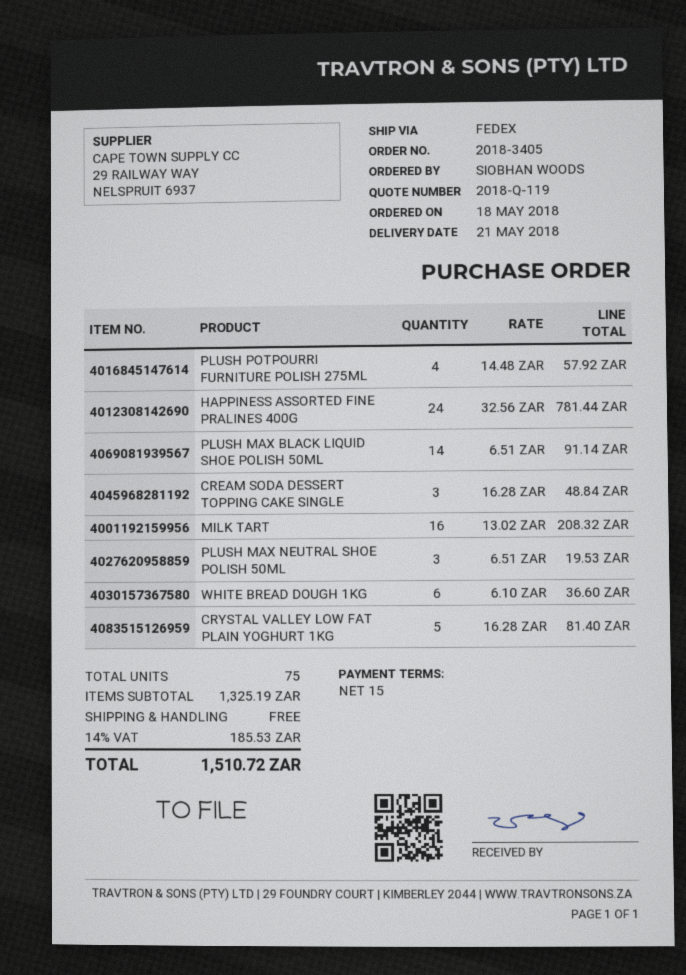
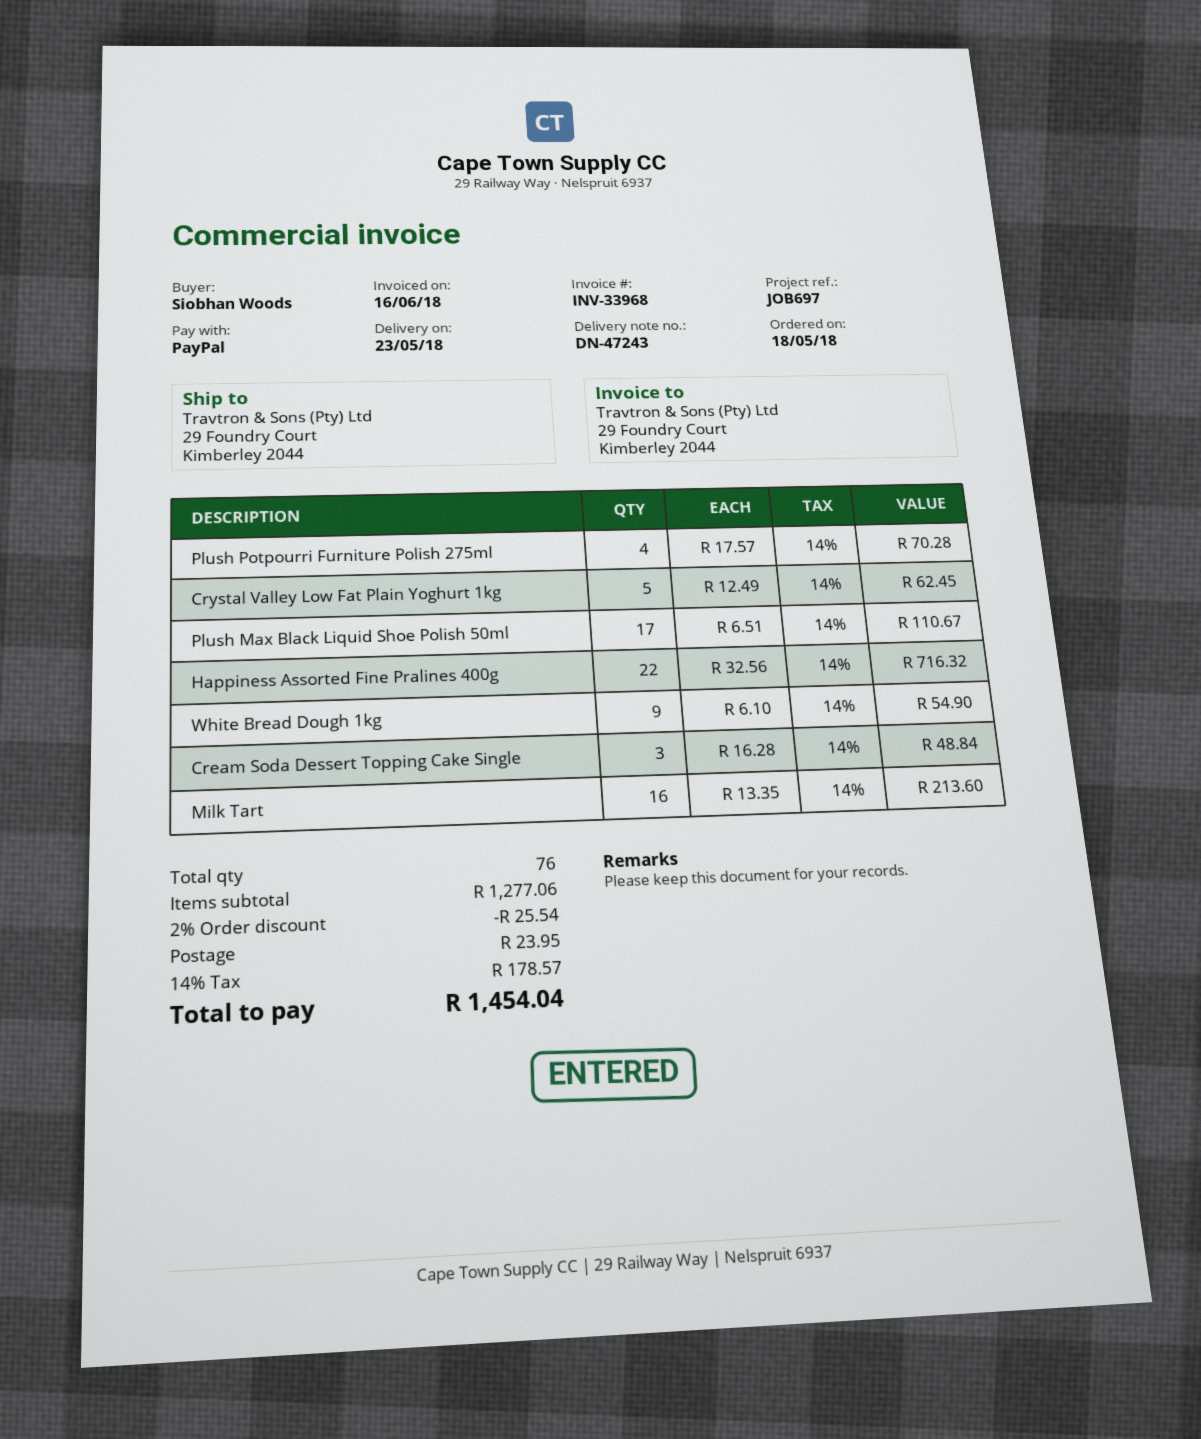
delivery date: 2018-05-21 -> 2018-05-23
PLUSH POTPOURRI FURNITURE POLISH 275ML: 4 x 14.48 = 57.92 -> 4 x 17.57 = 70.28
HAPPINESS ASSORTED FINE PRALINES 400G: 24 x 32.56 = 781.44 -> 22 x 32.56 = 716.32
PLUSH MAX BLACK LIQUID SHOE POLISH 50ML: 14 x 6.51 = 91.14 -> 17 x 6.51 = 110.67
MILK TART: 16 x 13.02 = 208.32 -> 16 x 13.35 = 213.60
PLUSH MAX NEUTRAL SHOE POLISH 50ML: 3 x 6.51 = 19.53 -> none
WHITE BREAD DOUGH 1KG: 6 x 6.10 = 36.60 -> 9 x 6.10 = 54.90
CRYSTAL VALLEY LOW FAT PLAIN YOGHURT 1KG: 5 x 16.28 = 81.40 -> 5 x 12.49 = 62.45
total quantity: 75 -> 76
subtotal: 1325.19 -> 1277.06
discount: none -> 2% = 25.54
shipping: 0.00 -> 23.95
tax: 14% = 185.53 -> 14% = 178.57
total: 1510.72 -> 1454.04

